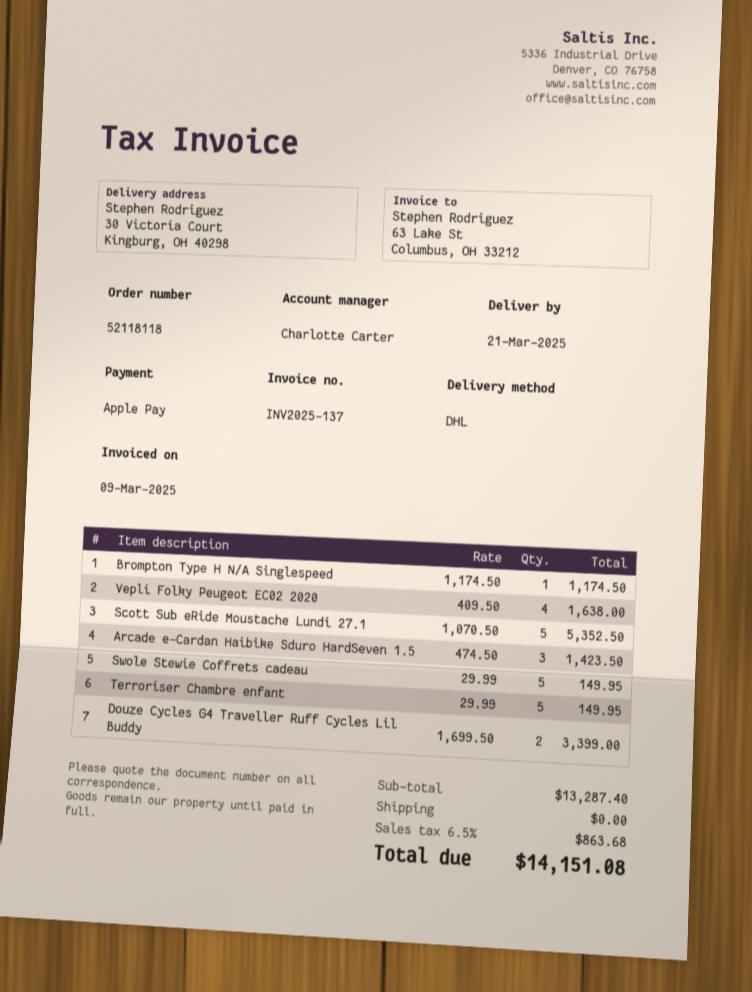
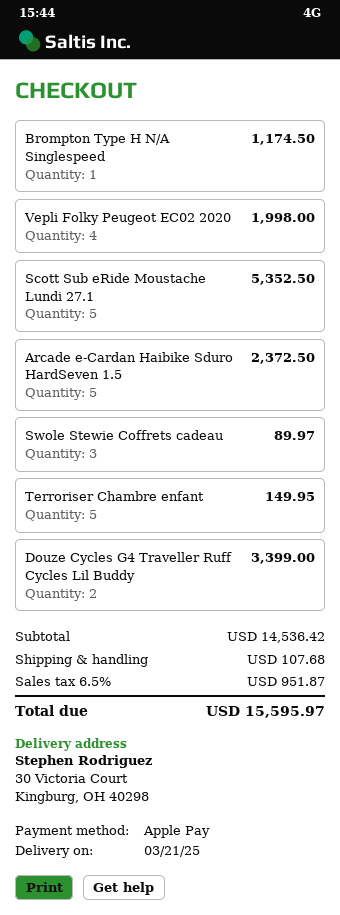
Vepli Folky Peugeot EC02 2020: 4 for 1638.00 -> 4 for 1998.00
Arcade e-Cardan Haibike Sduro HardSeven 1.5: 3 for 1423.50 -> 5 for 2372.50
Swole Stewie Coffrets cadeau: 5 for 149.95 -> 3 for 89.97
subtotal: 13287.40 -> 14536.42
shipping: 0.00 -> 107.68
tax: 6.5% = 863.68 -> 6.5% = 951.87
total: 14151.08 -> 15595.97

